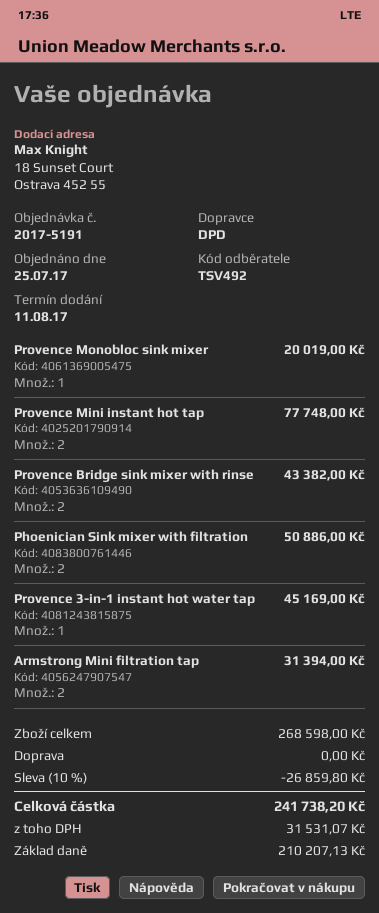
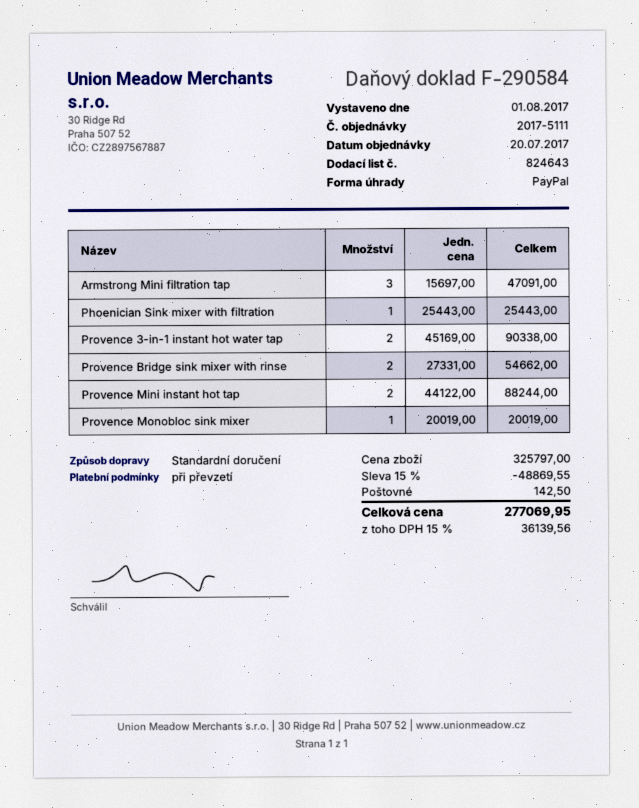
order number: 2017-5191 -> 2017-5111
order date: 2017-07-25 -> 2017-07-20
shipping method: DPD -> standard
Provence Mini instant hot tap: 2 for 77748.00 -> 2 for 88244.00
Provence Bridge sink mixer with rinse: 2 for 43382.00 -> 2 for 54662.00
Phoenician Sink mixer with filtration: 2 for 50886.00 -> 1 for 25443.00
Provence 3-in-1 instant hot water tap: 1 for 45169.00 -> 2 for 90338.00
Armstrong Mini filtration tap: 2 for 31394.00 -> 3 for 47091.00
subtotal: 268598.00 -> 325797.00
discount: 10% = 26859.80 -> 15% = 48869.55
shipping: 0.00 -> 142.50
tax: 31531.07 -> 36139.56
total: 241738.20 -> 277069.95

